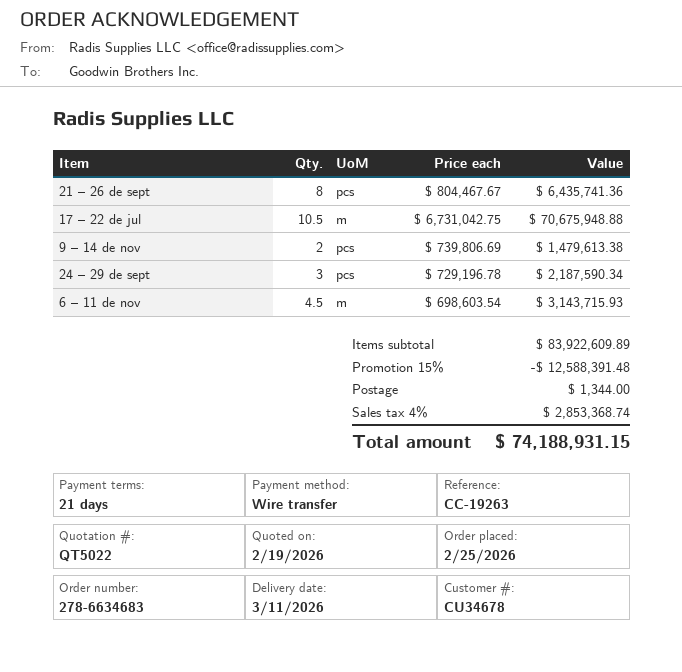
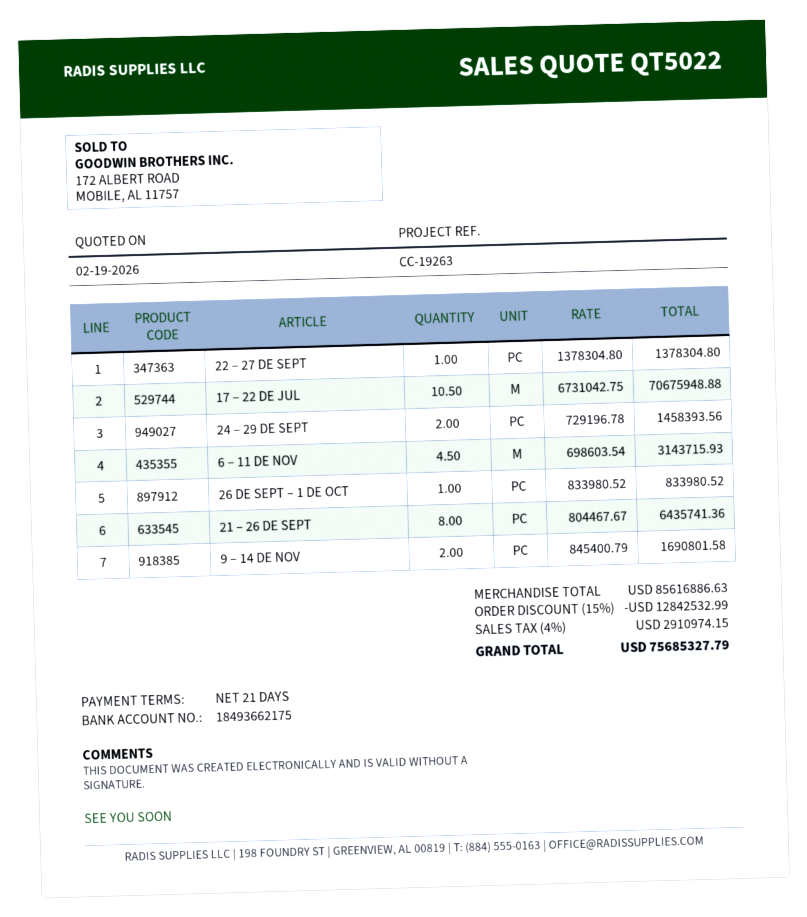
9 – 14 de nov: 2 x 739806.69 = 1479613.38 -> 2 x 845400.79 = 1690801.58
24 – 29 de sept: 3 x 729196.78 = 2187590.34 -> 2 x 729196.78 = 1458393.56
22 – 27 DE SEPT: none -> 1 x 1378304.80 = 1378304.80
26 DE SEPT – 1 DE OCT: none -> 1 x 833980.52 = 833980.52
subtotal: 83922609.89 -> 85616886.63
discount: 15% = 12588391.48 -> 15% = 12842532.99
shipping: 1344.00 -> none
tax: 4% = 2853368.74 -> 4% = 2910974.15
total: 74188931.15 -> 75685327.79

